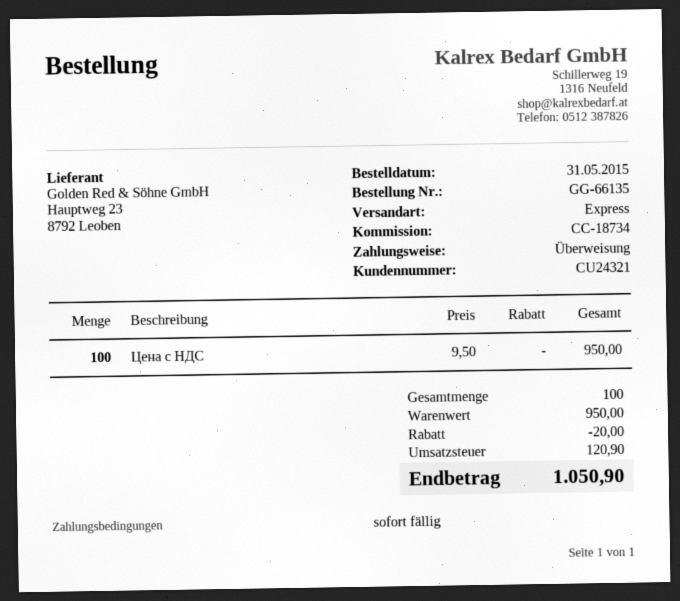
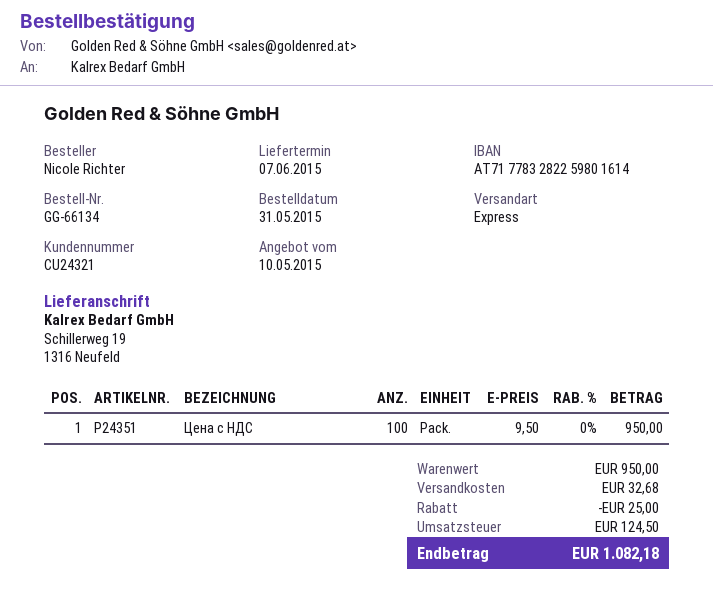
order number: GG-66135 -> GG-66134
discount: 20.00 -> 25.00
shipping: none -> 32.68
tax: 120.90 -> 124.50
total: 1050.90 -> 1082.18

